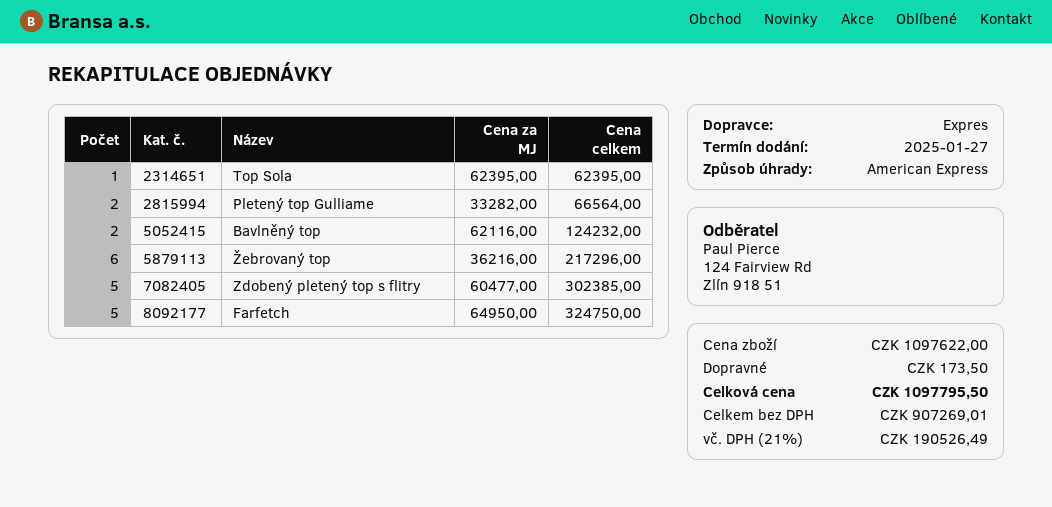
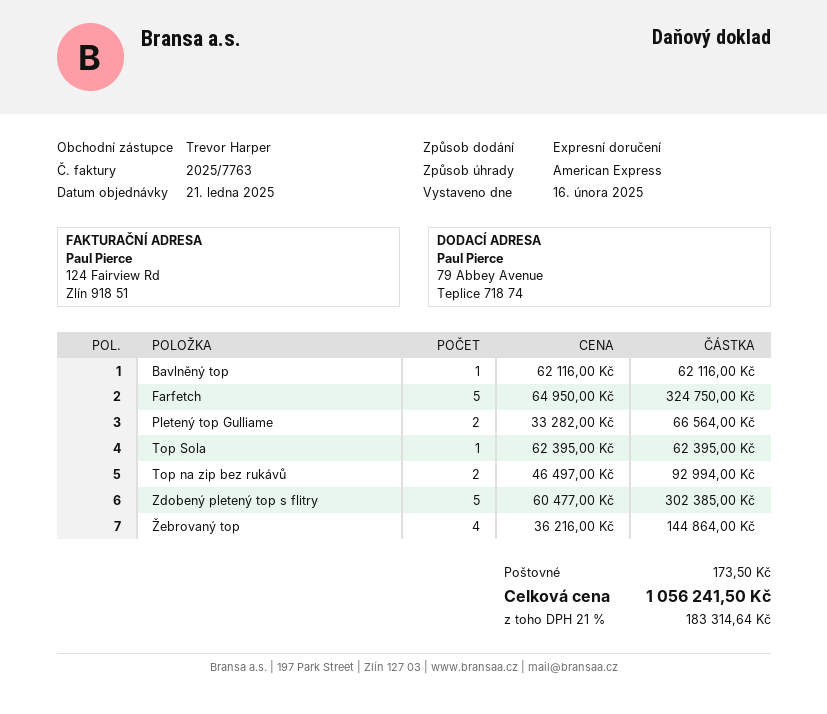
Bavlněný top: 2 x 62116.00 = 124232.00 -> 1 x 62116.00 = 62116.00
Žebrovaný top: 6 x 36216.00 = 217296.00 -> 4 x 36216.00 = 144864.00
Top na zip bez rukávů: none -> 2 x 46497.00 = 92994.00
tax: 21% = 190526.49 -> 21% = 183314.64
total: 1097795.50 -> 1056241.50

